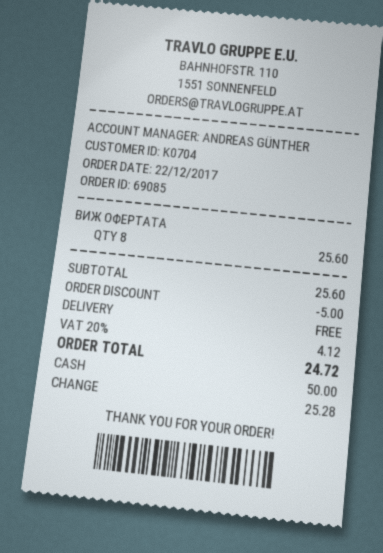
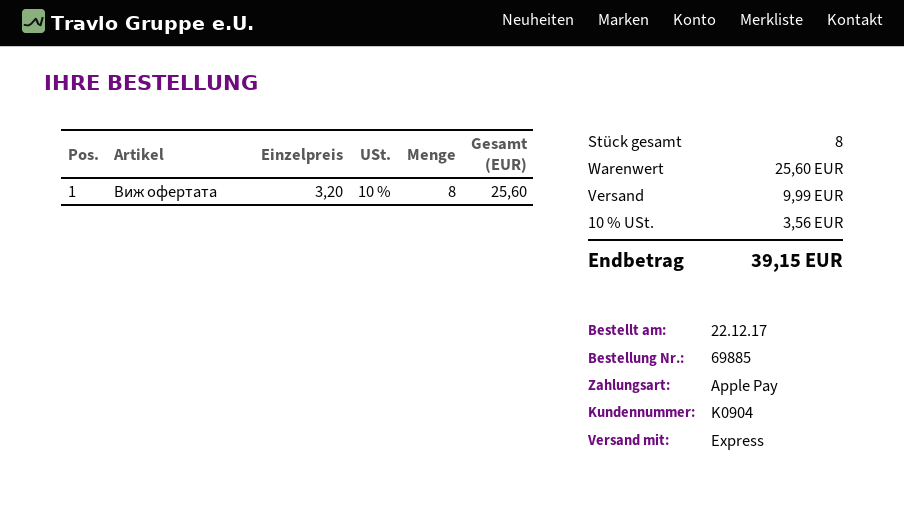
order number: 69085 -> 69885
customer number: K0704 -> K0904
payment method: cash -> Apple Pay
discount: 5.00 -> none
shipping: 0.00 -> 9.99
tax: 20% = 4.12 -> 10% = 3.56
total: 24.72 -> 39.15

